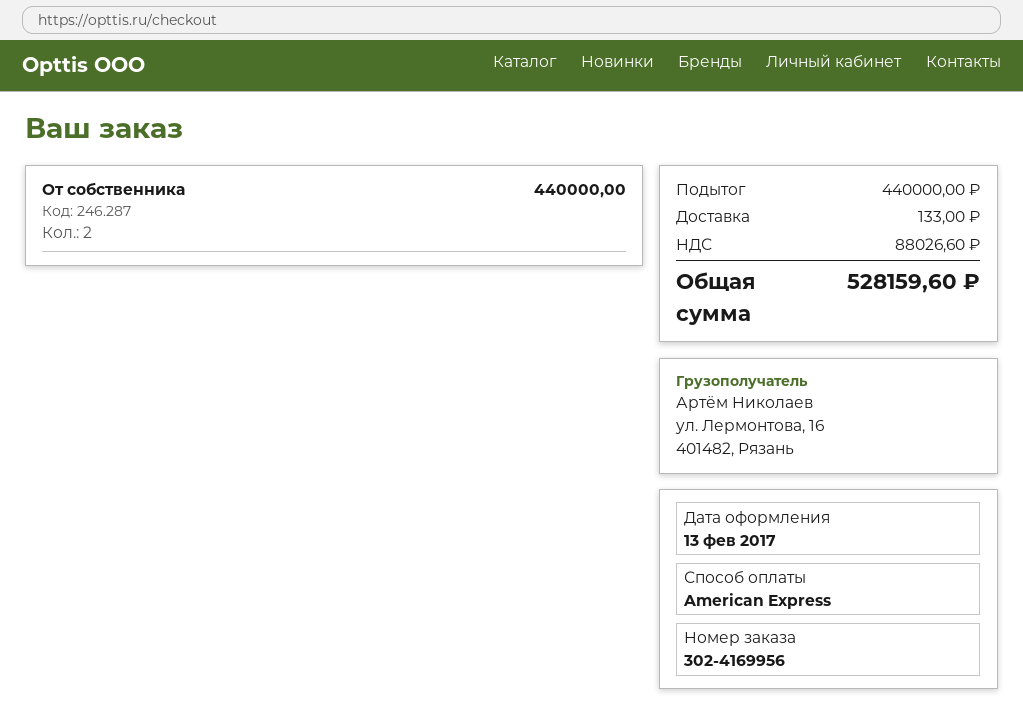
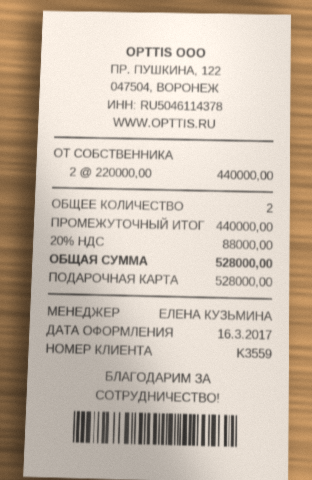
order date: 2017-02-13 -> 2017-03-16
payment method: American Express -> gift card
shipping: 133.00 -> none
tax: 88026.60 -> 88000.00
total: 528159.60 -> 528000.00

